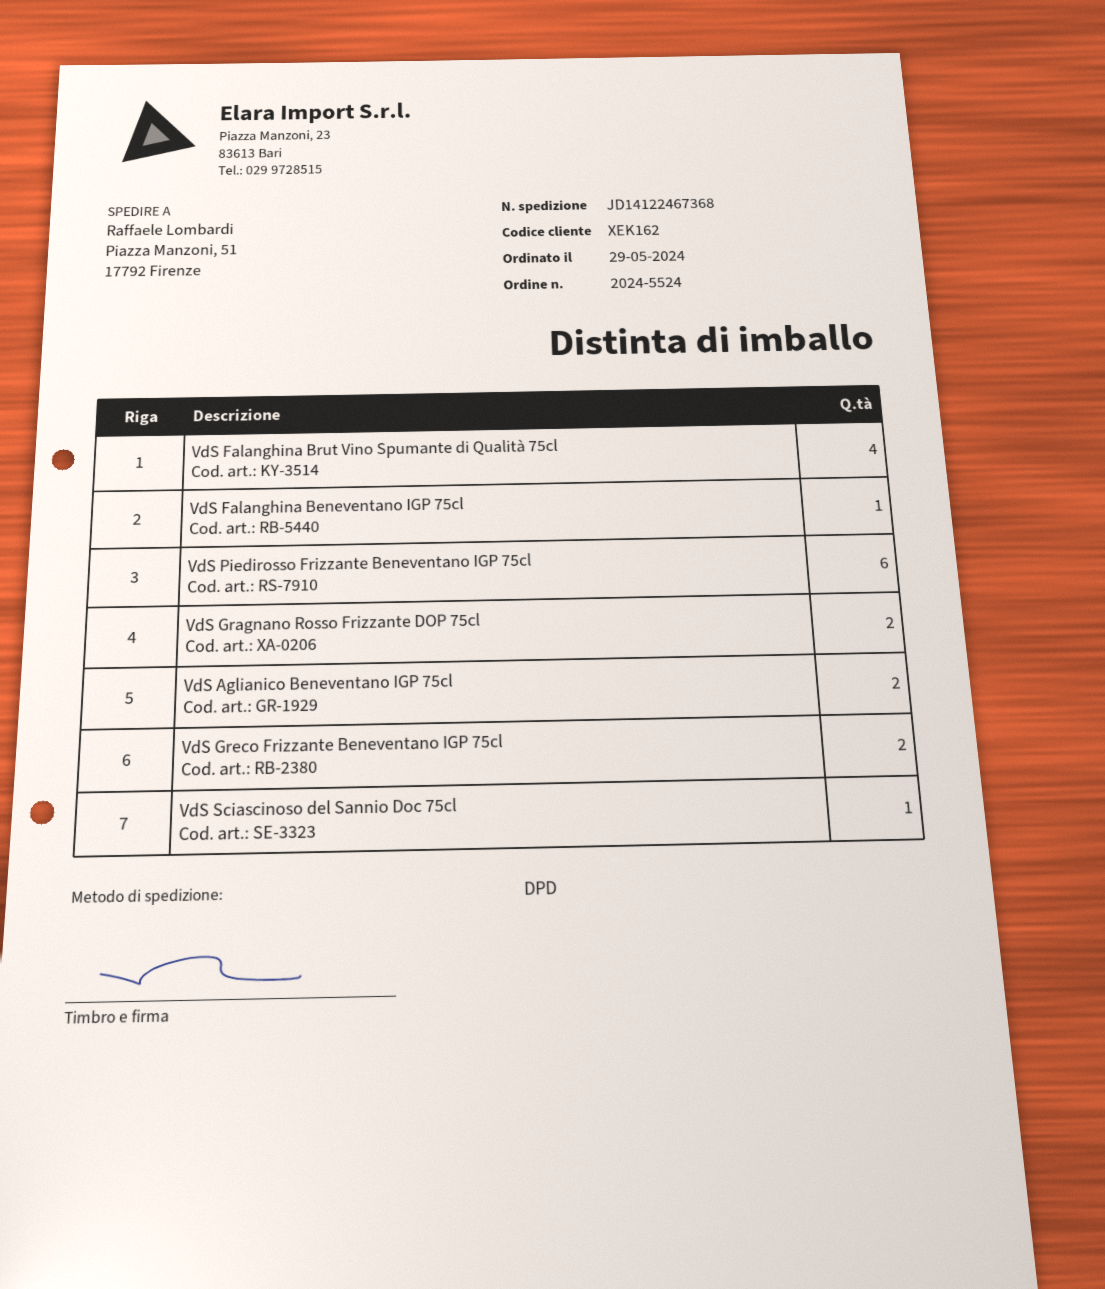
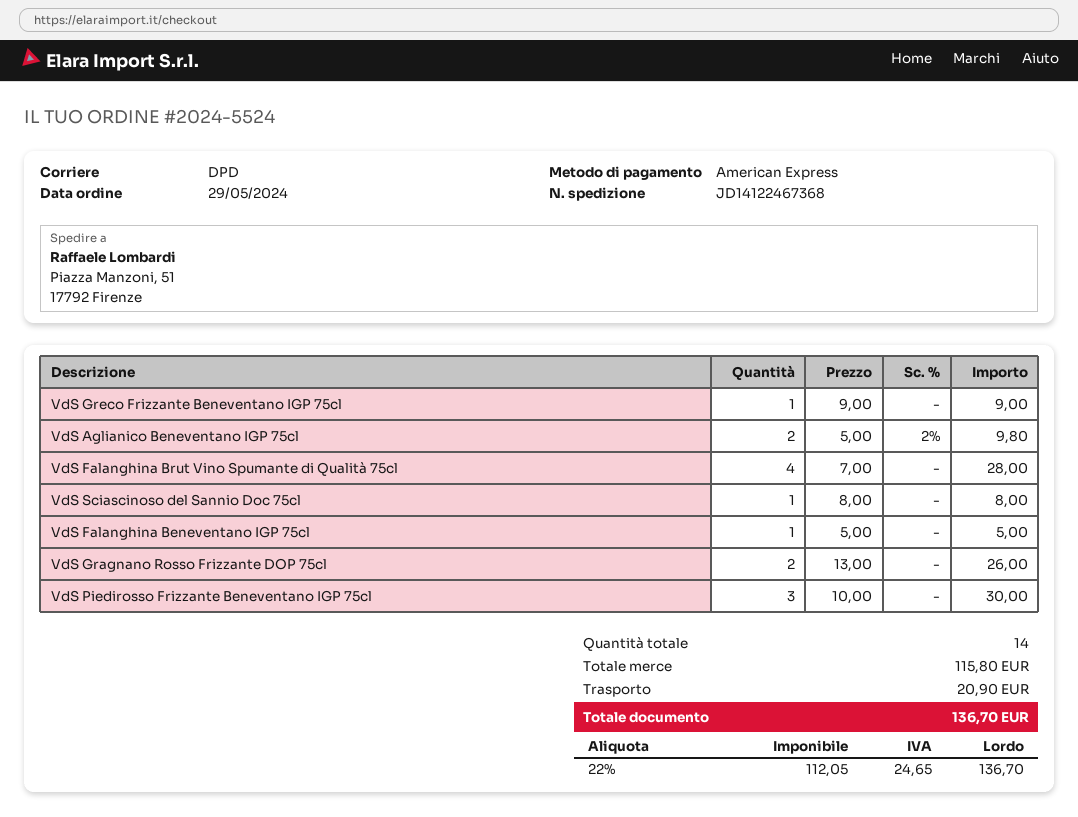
VdS Piedirosso Frizzante Beneventano IGP 75cl: 6 -> 3
VdS Greco Frizzante Beneventano IGP 75cl: 2 -> 1

